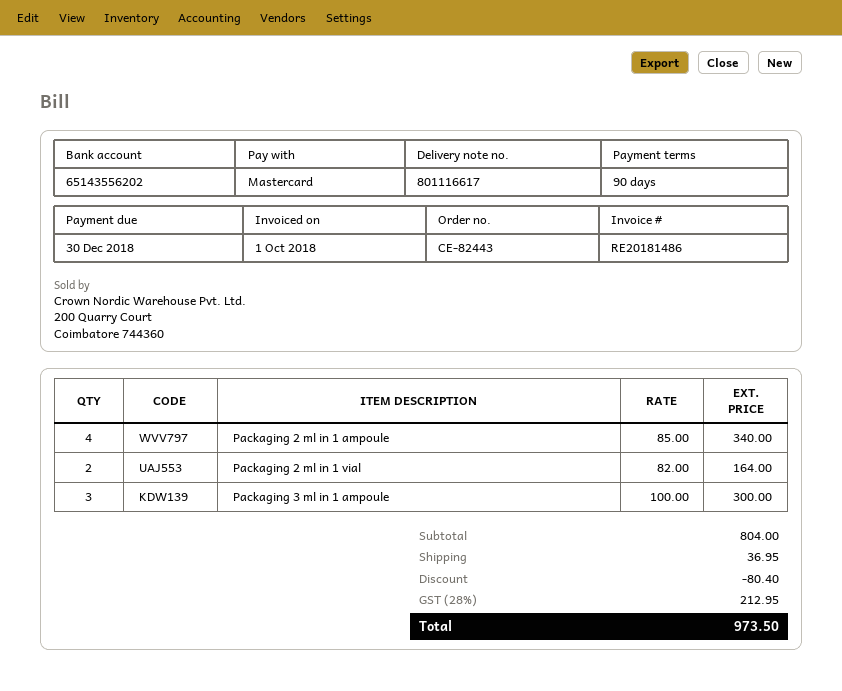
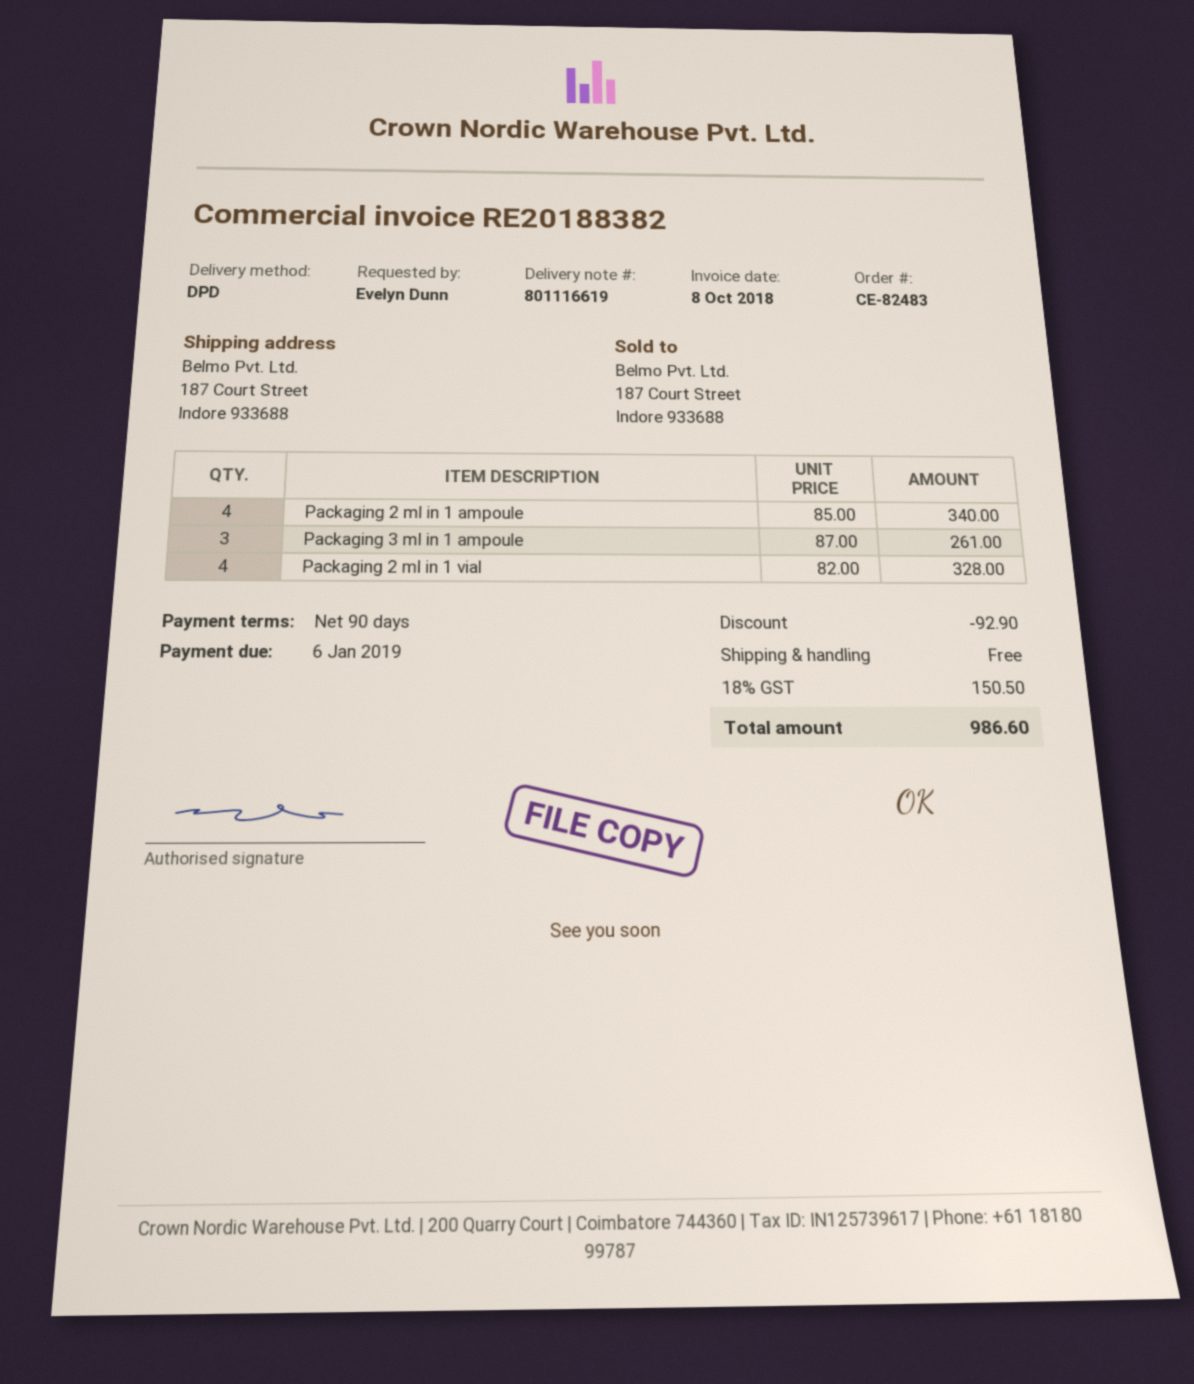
order number: CE-82443 -> CE-82483
delivery note number: 801116617 -> 801116619
invoice number: RE20181486 -> RE20188382
invoice date: 2018-10-01 -> 2018-10-08
due date: 2018-12-30 -> 2019-01-06
Packaging 2 ml in 1 vial: 2 x 82.00 = 164.00 -> 4 x 82.00 = 328.00
Packaging 3 ml in 1 ampoule: 3 x 100.00 = 300.00 -> 3 x 87.00 = 261.00
discount: 80.40 -> 92.90
shipping: 36.95 -> 0.00
tax: 28% = 212.95 -> 18% = 150.50
total: 973.50 -> 986.60

